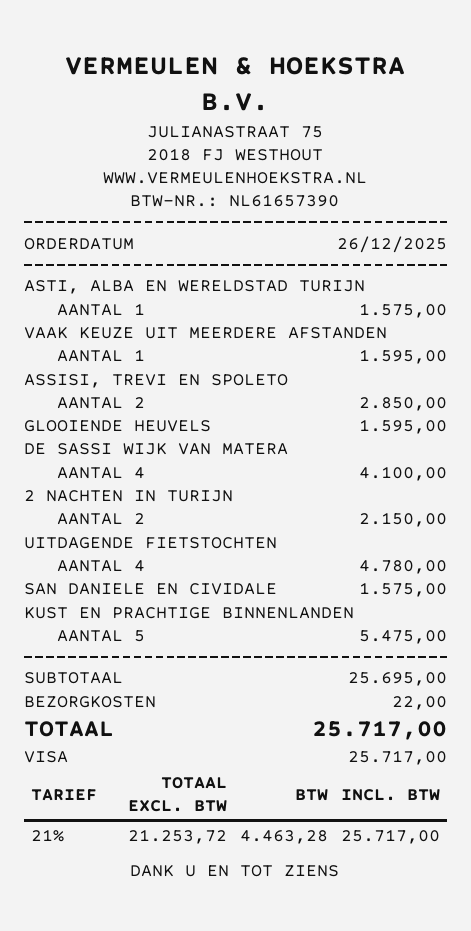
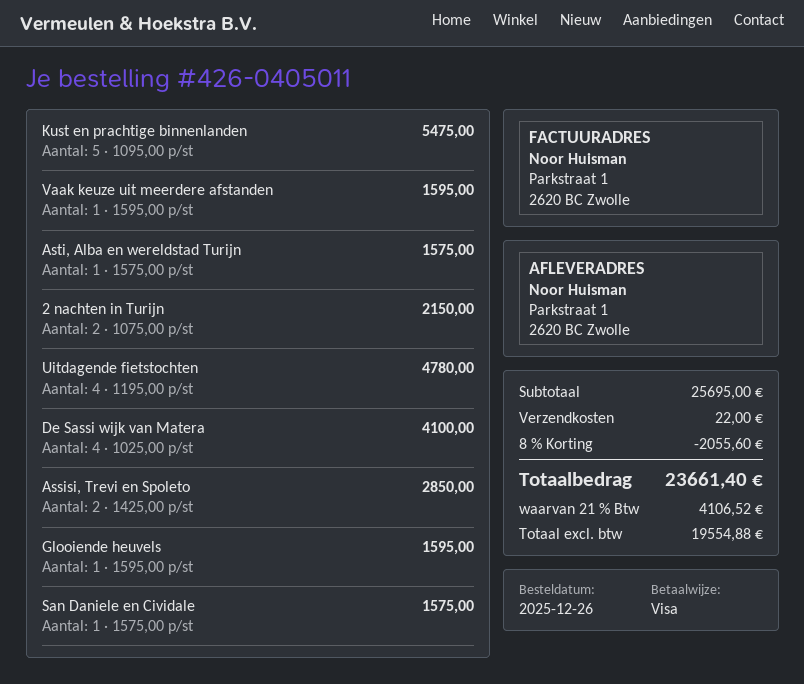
discount: none -> 8% = 2055.60
net: 21253.72 -> 19554.88
tax: 21% = 4463.28 -> 21% = 4106.52
total: 25717.00 -> 23661.40

